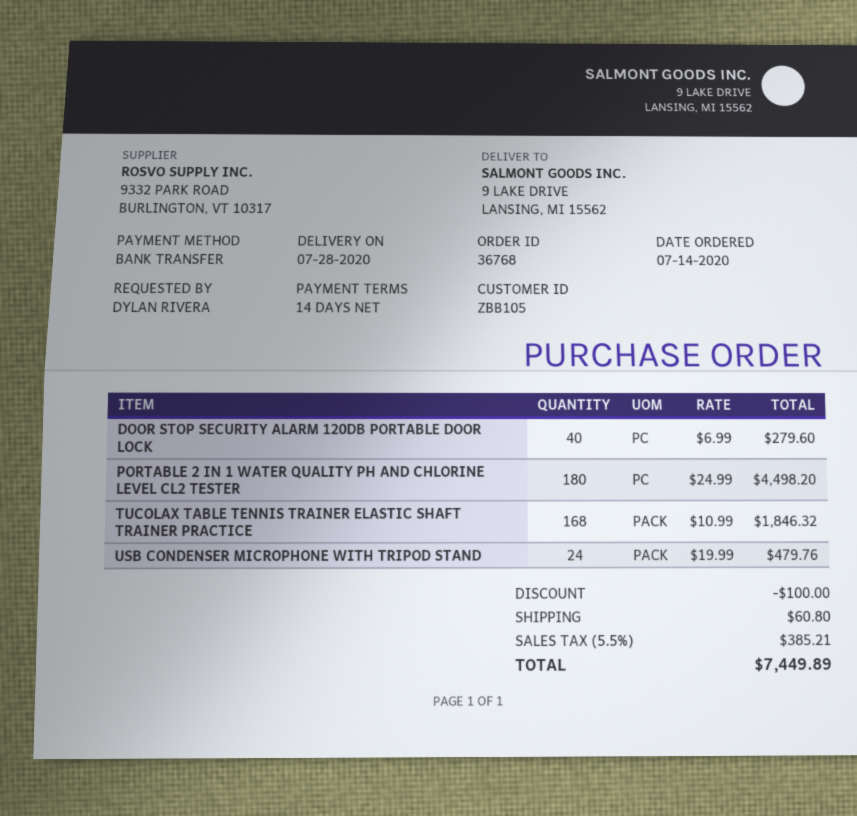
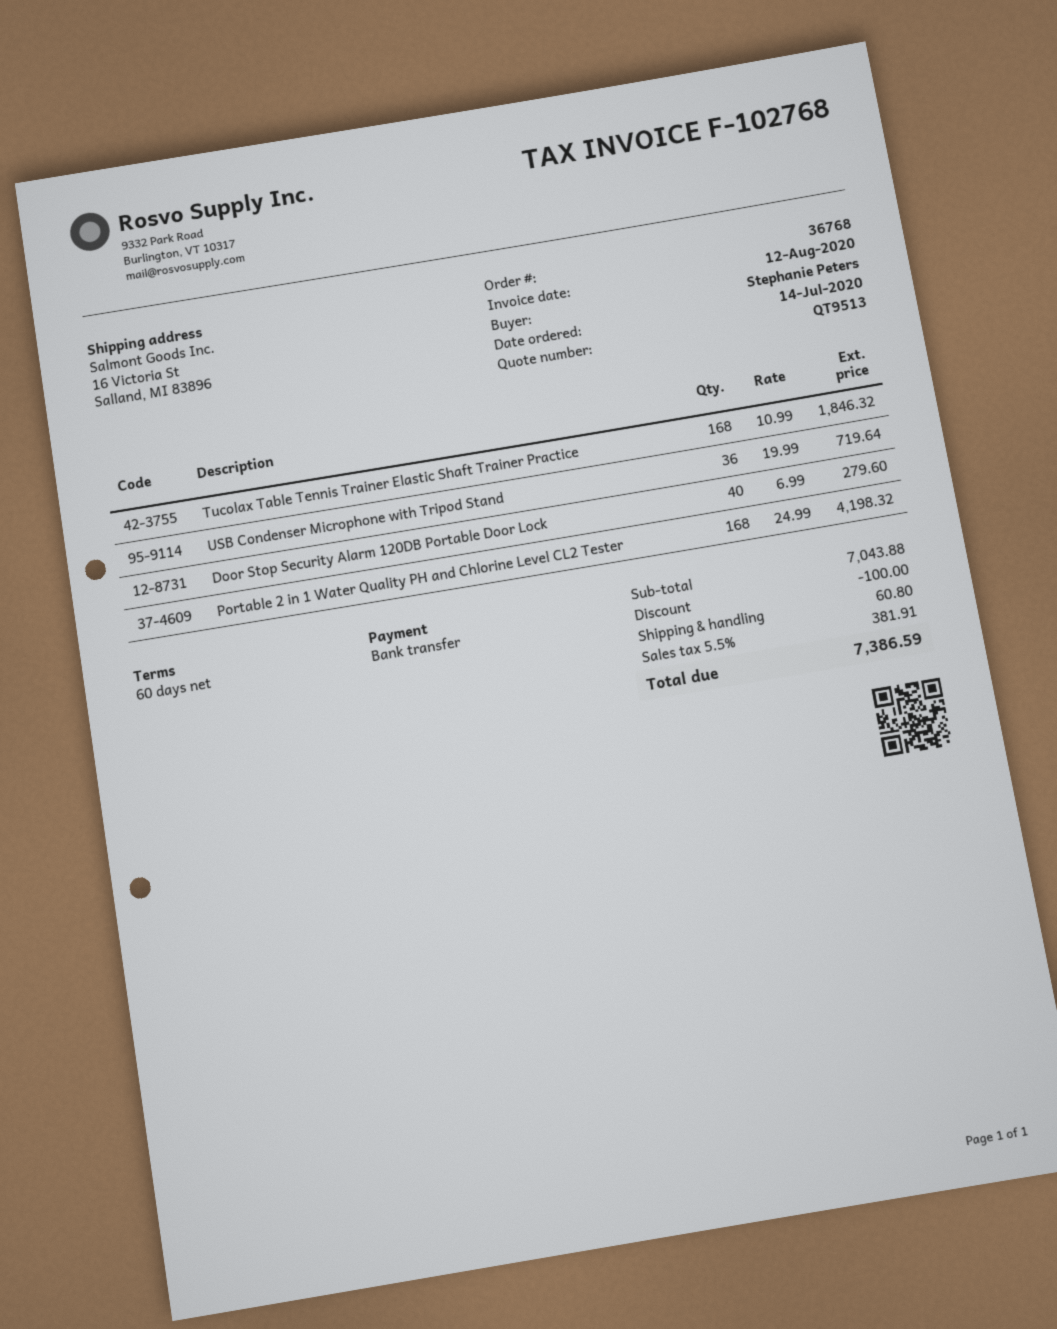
payment terms: 14 days -> 60 days
ordered by: DYLAN RIVERA -> Stephanie Peters
ship to: 9 LAKE DRIVE, LANSING, MI 15562 -> 16 Victoria St, Salland, MI 83896
PORTABLE 2 IN 1 WATER QUALITY PH AND CHLORINE LEVEL CL2 TESTER: 180 x 24.99 = 4498.20 -> 168 x 24.99 = 4198.32
USB CONDENSER MICROPHONE WITH TRIPOD STAND: 24 x 19.99 = 479.76 -> 36 x 19.99 = 719.64
tax: 5.5% = 385.21 -> 5.5% = 381.91
total: 7449.89 -> 7386.59

